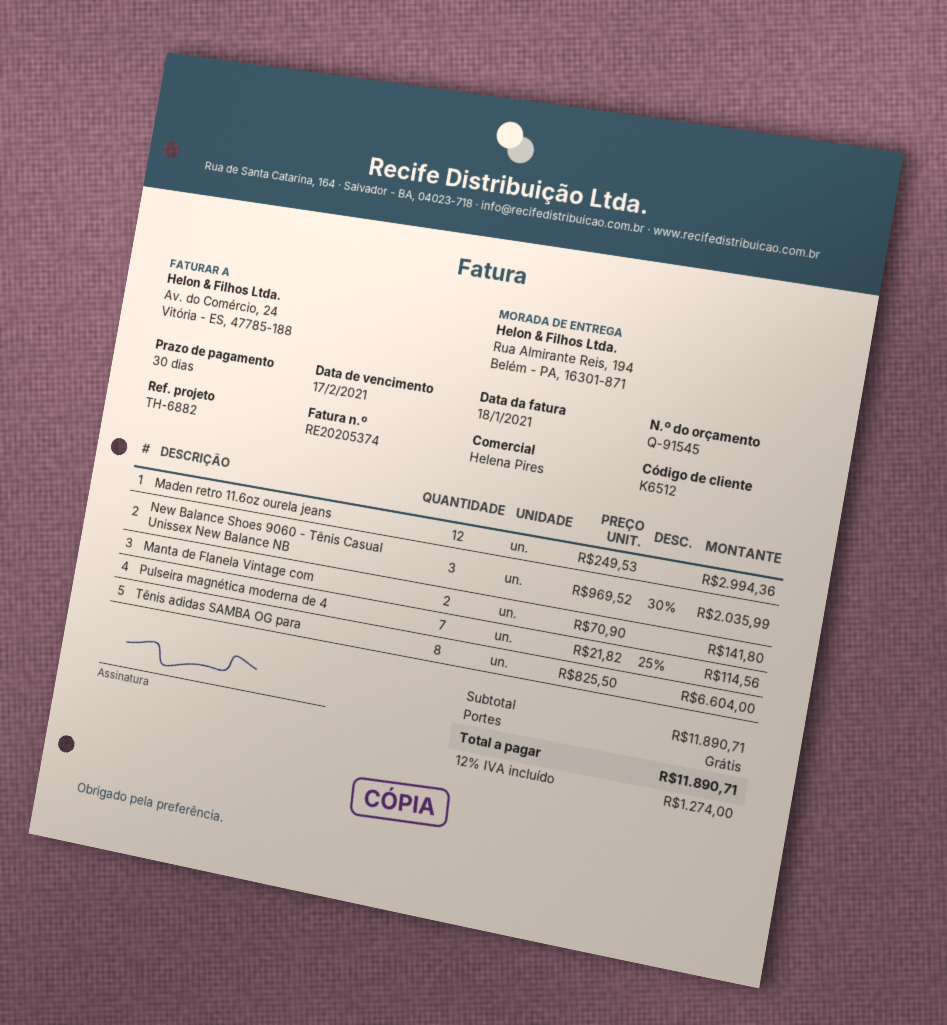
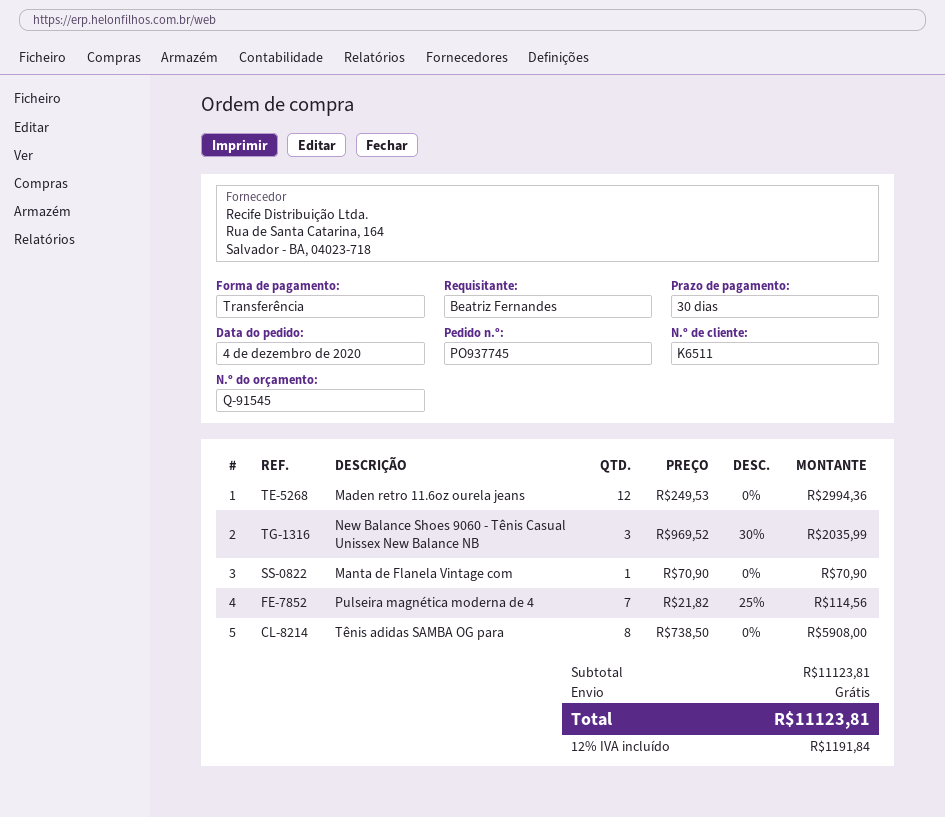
customer number: K6512 -> K6511
Manta de Flanela Vintage com: 2 x 70.90 = 141.80 -> 1 x 70.90 = 70.90
Tênis adidas SAMBA OG para: 8 x 825.50 = 6604.00 -> 8 x 738.50 = 5908.00
subtotal: 11890.71 -> 11123.81
tax: 12% = 1274.00 -> 12% = 1191.84
total: 11890.71 -> 11123.81

